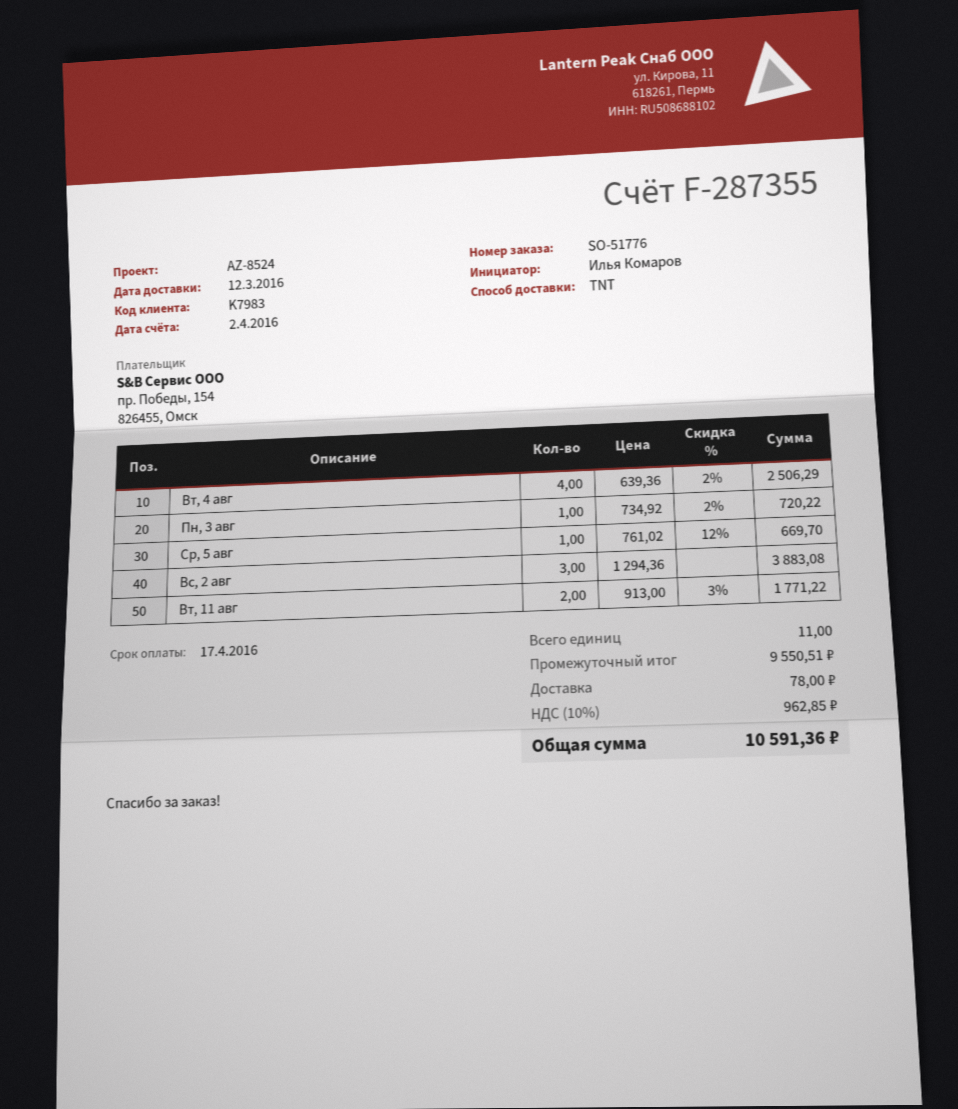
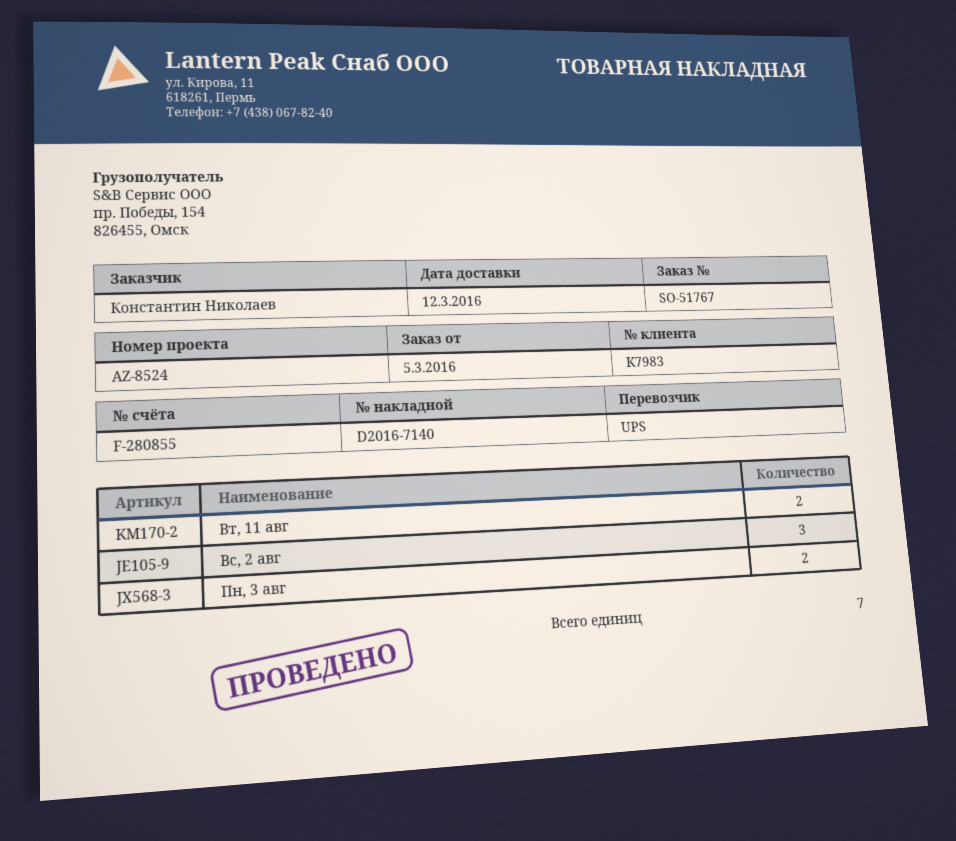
order number: SO-51776 -> SO-51767
invoice number: F-287355 -> F-280855
ordered by: Илья Комаров -> Константин Николаев
shipping method: TNT -> UPS
Вт, 4 авг: 4 -> none
Пн, 3 авг: 1 -> 2
Ср, 5 авг: 1 -> none
total quantity: 11 -> 7

